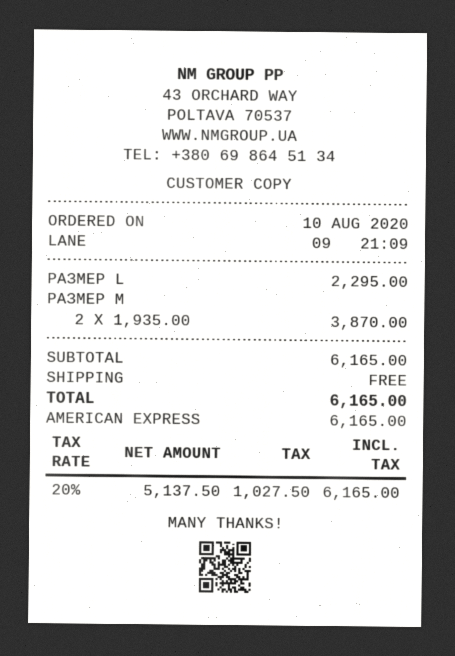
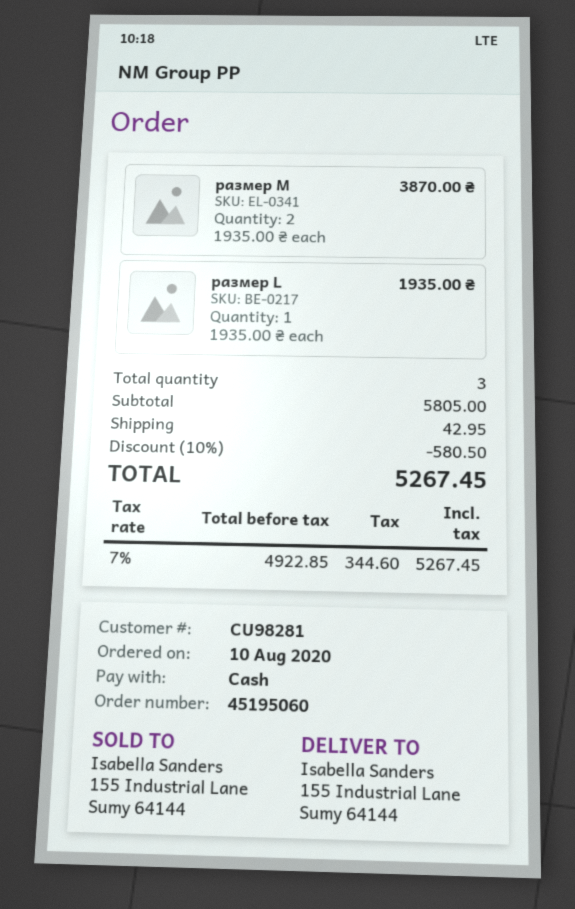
payment method: American Express -> cash
РАЗМЕР L: 1 x 2295.00 = 2295.00 -> 1 x 1935.00 = 1935.00
subtotal: 6165.00 -> 5805.00
discount: none -> 10% = 580.50
shipping: 0.00 -> 42.95
net: 5137.50 -> 4922.85
tax: 20% = 1027.50 -> 7% = 344.60
total: 6165.00 -> 5267.45

